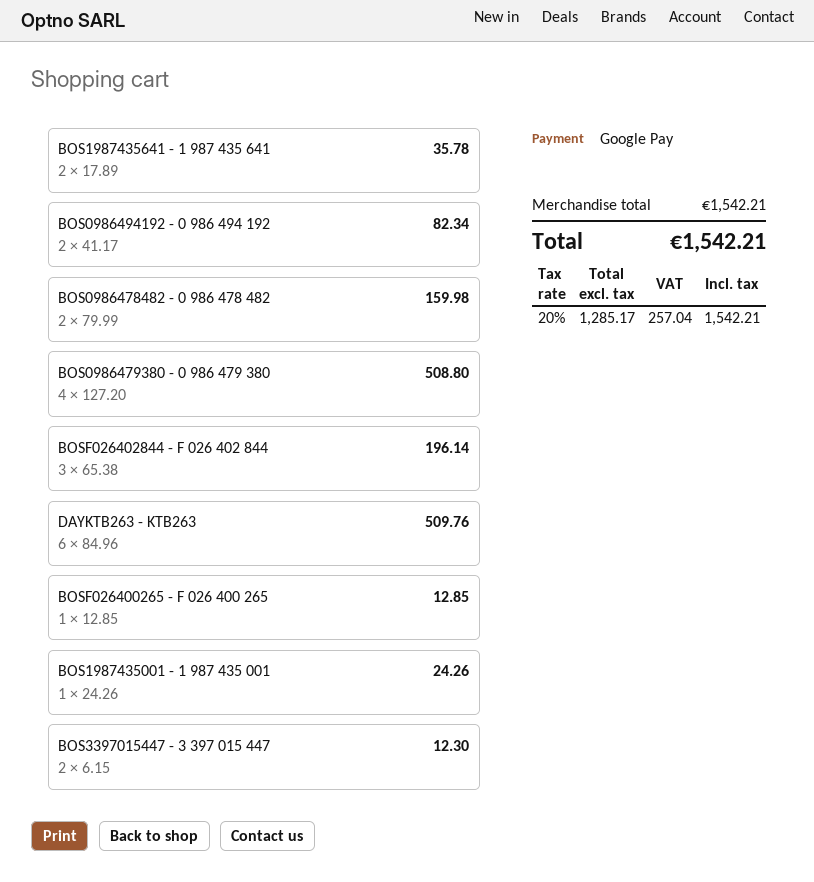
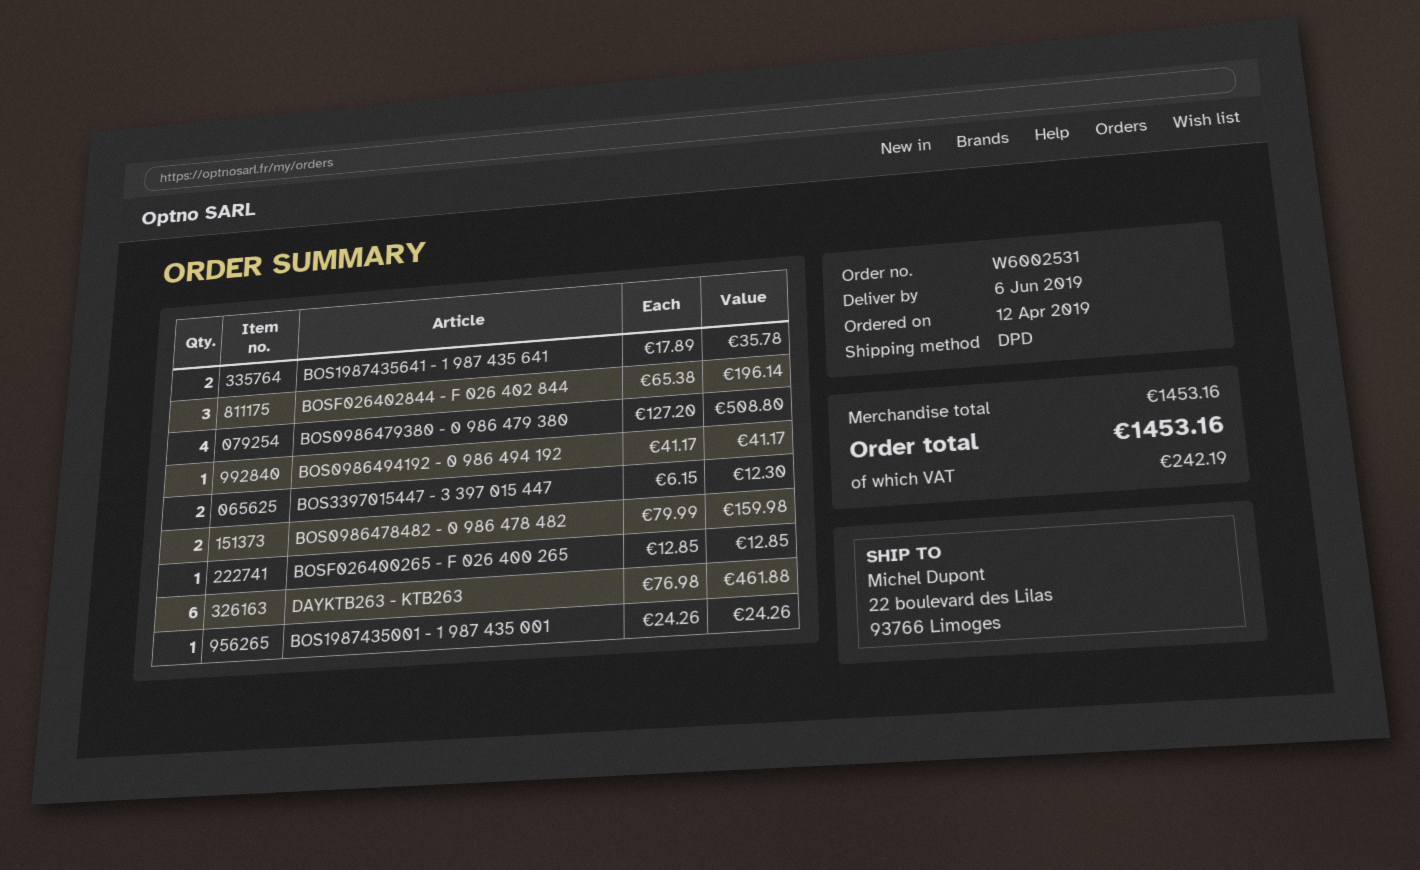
BOS0986494192 - 0 986 494 192: 2 x 41.17 = 82.34 -> 1 x 41.17 = 41.17
DAYKTB263 - KTB263: 6 x 84.96 = 509.76 -> 6 x 76.98 = 461.88
subtotal: 1542.21 -> 1453.16
tax: 257.04 -> 242.19
total: 1542.21 -> 1453.16

